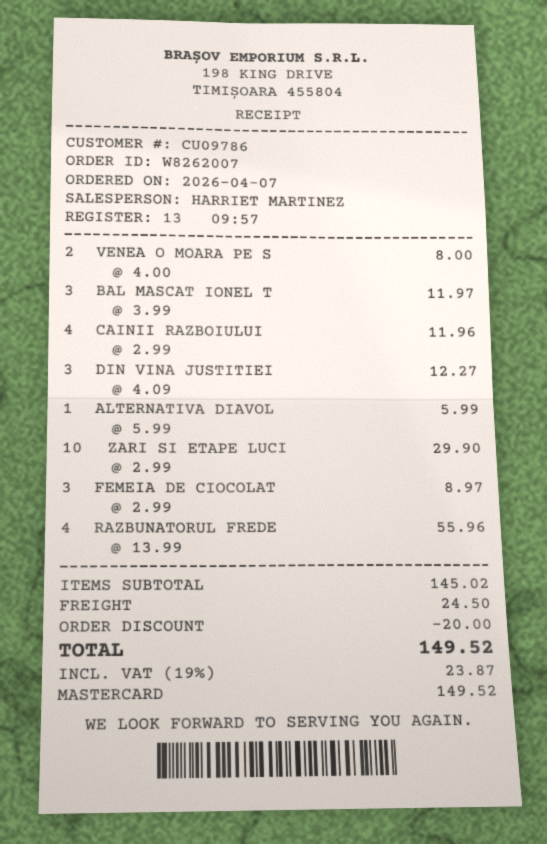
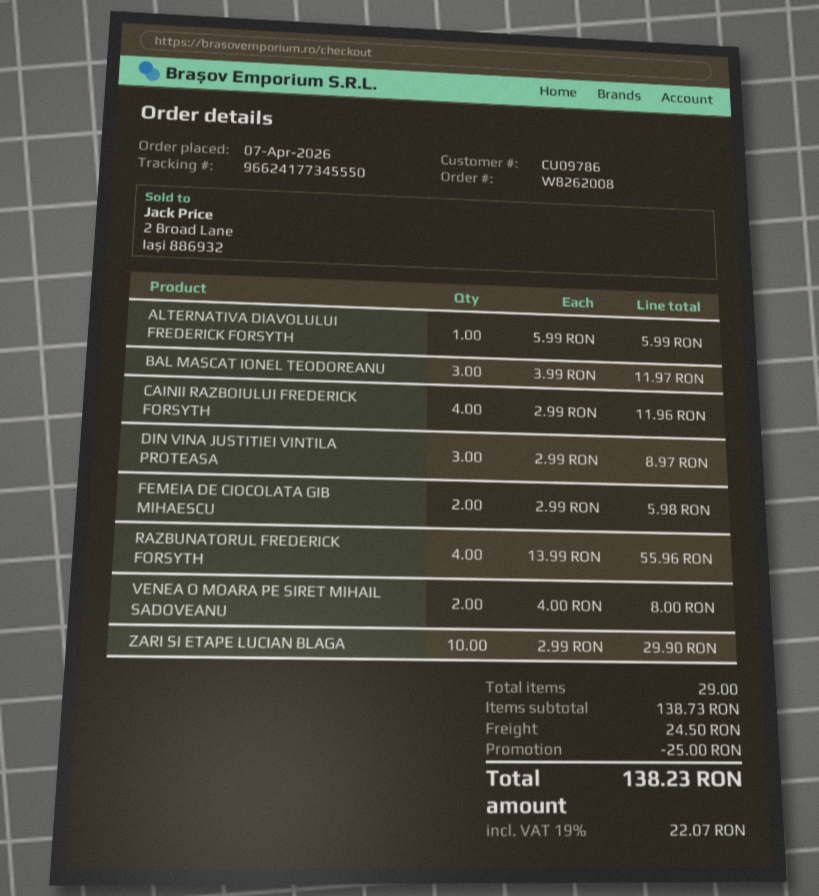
order number: W8262007 -> W8262008
DIN VINA JUSTITIEI: 3 x 4.09 = 12.27 -> 3 x 2.99 = 8.97
FEMEIA DE CIOCOLAT: 3 x 2.99 = 8.97 -> 2 x 2.99 = 5.98
subtotal: 145.02 -> 138.73
discount: 20.00 -> 25.00
tax: 19% = 23.87 -> 19% = 22.07
total: 149.52 -> 138.23

